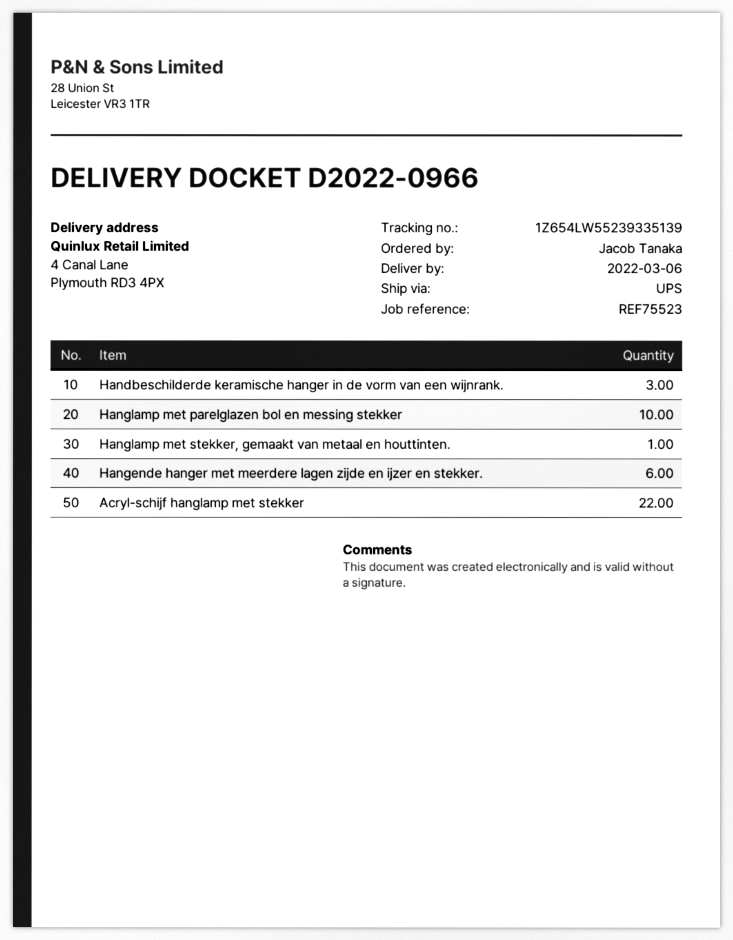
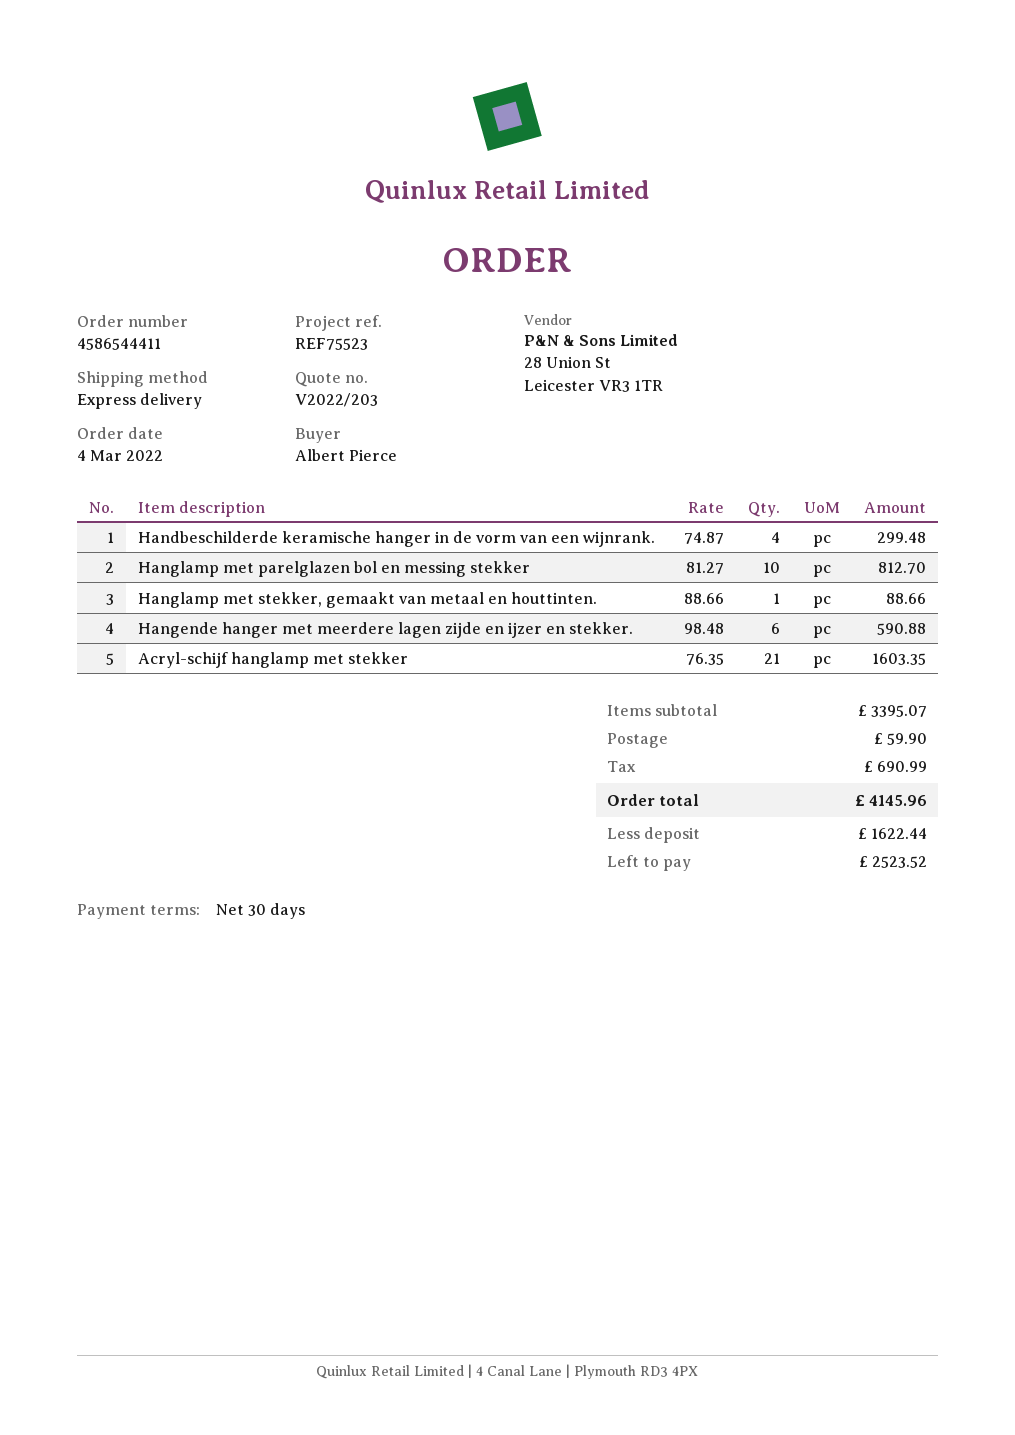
ordered by: Jacob Tanaka -> Albert Pierce
shipping method: UPS -> express
Handbeschilderde keramische hanger in de vorm van een wijnrank.: 3 -> 4
Acryl-schijf hanglamp met stekker: 22 -> 21

